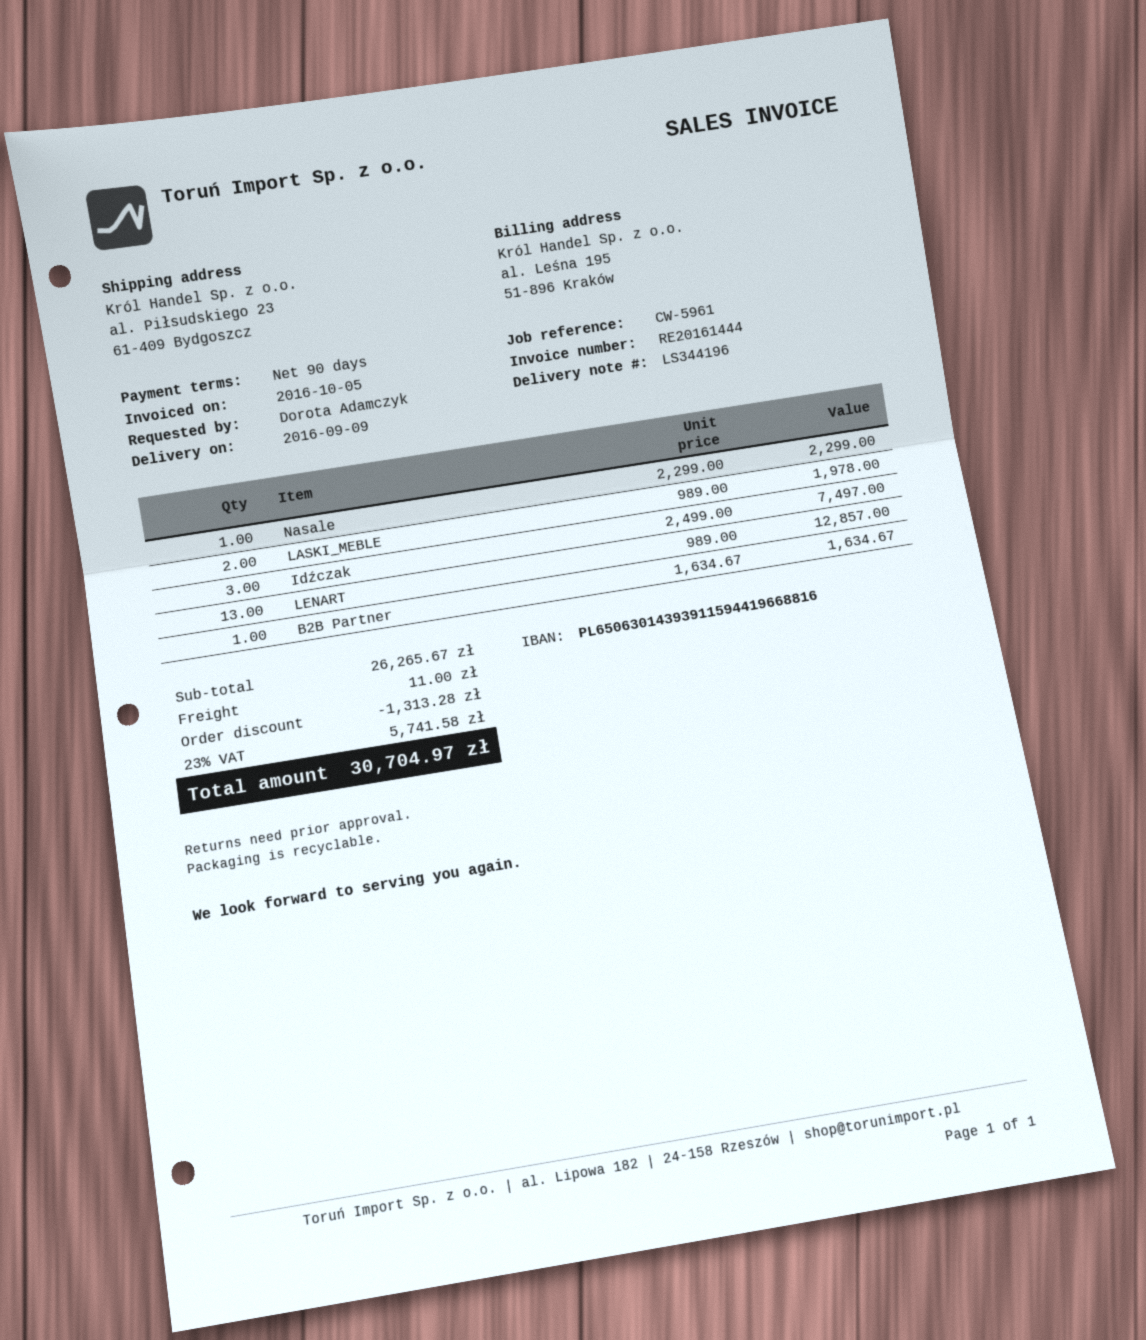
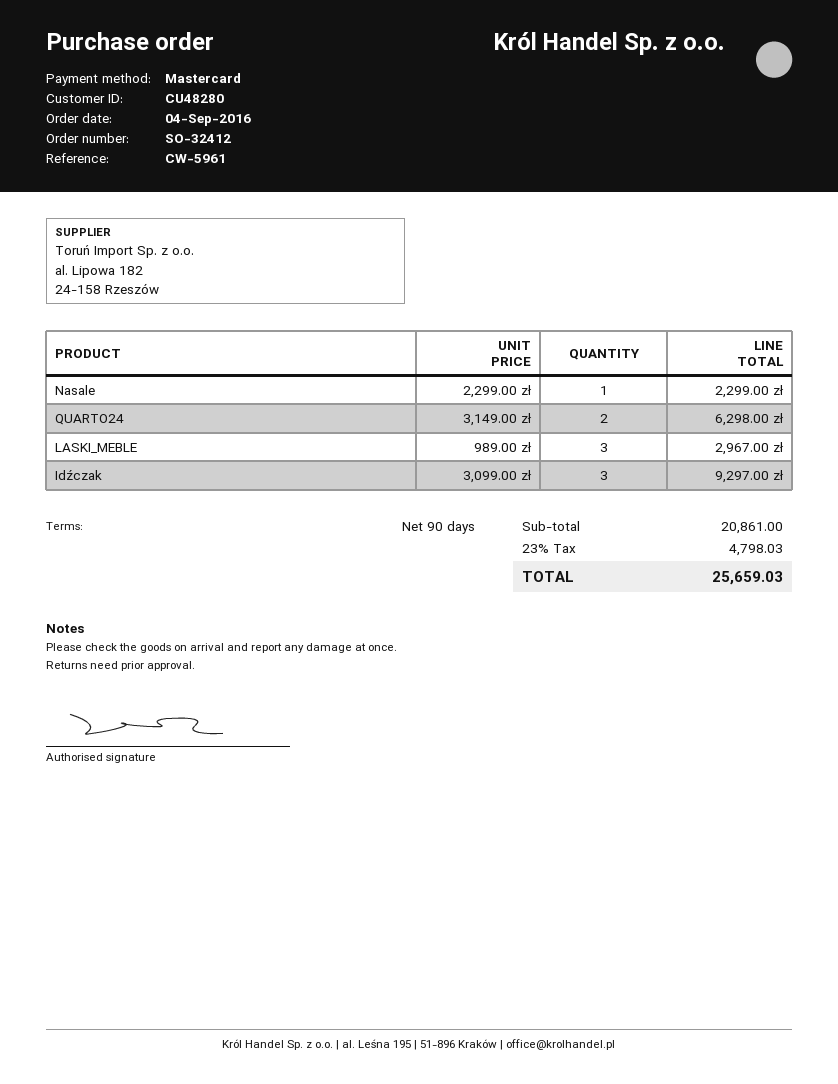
LASKI_MEBLE: 2 x 989.00 = 1978.00 -> 3 x 989.00 = 2967.00
Idźczak: 3 x 2499.00 = 7497.00 -> 3 x 3099.00 = 9297.00
LENART: 13 x 989.00 = 12857.00 -> none
B2B Partner: 1 x 1634.67 = 1634.67 -> none
QUARTO24: none -> 2 x 3149.00 = 6298.00
subtotal: 26265.67 -> 20861.00
discount: 1313.28 -> none
shipping: 11.00 -> none
tax: 23% = 5741.58 -> 23% = 4798.03
total: 30704.97 -> 25659.03

